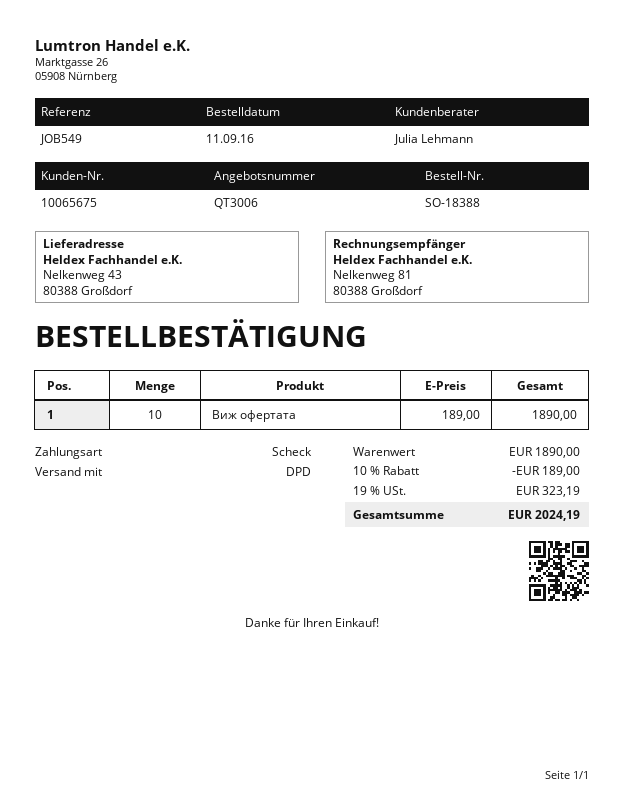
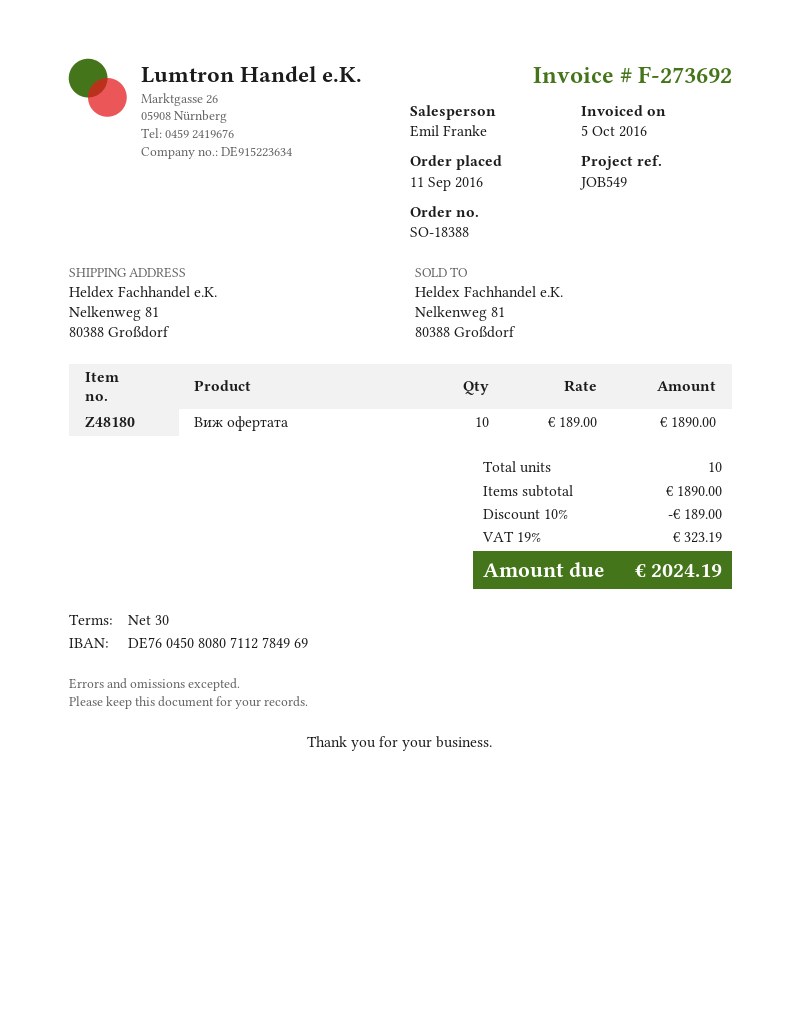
sales rep: Julia Lehmann -> Emil Franke
ship to: Nelkenweg 43, 80388 Großdorf -> Nelkenweg 81, 80388 Großdorf

